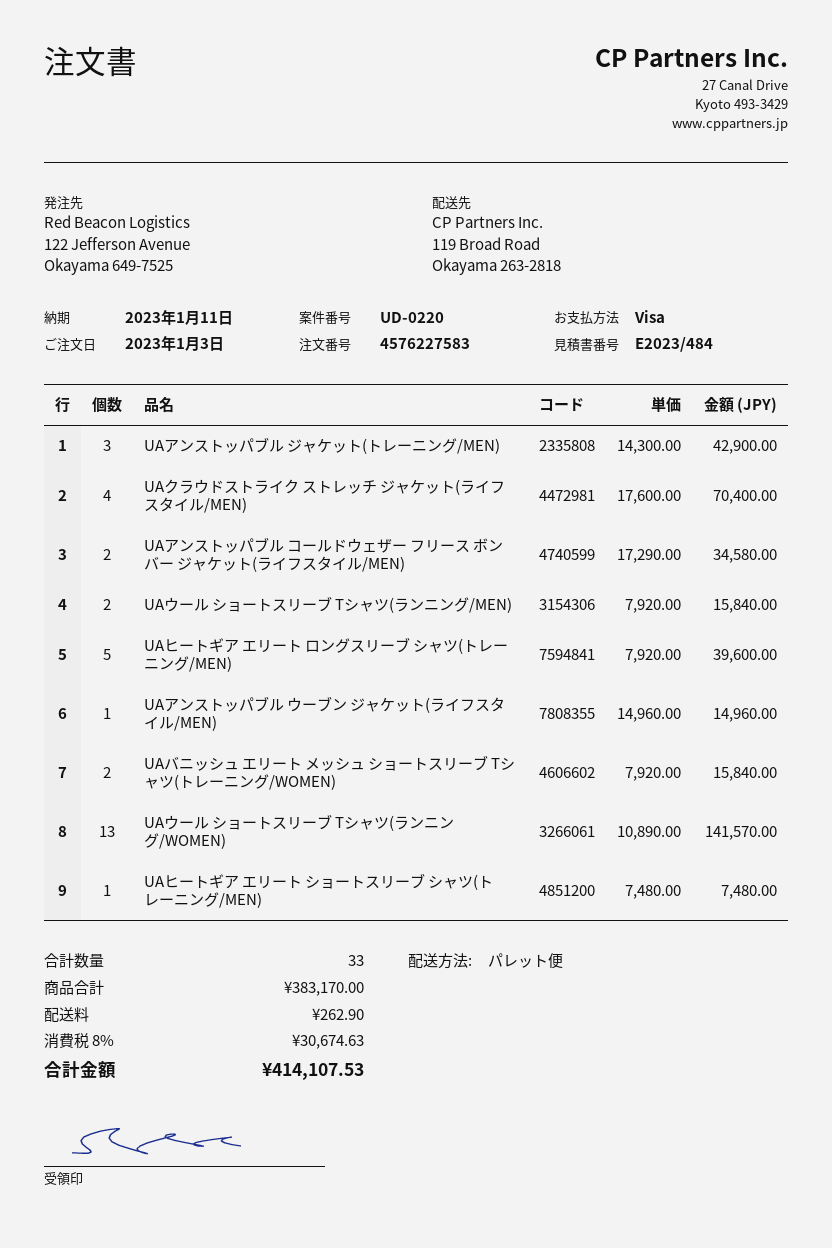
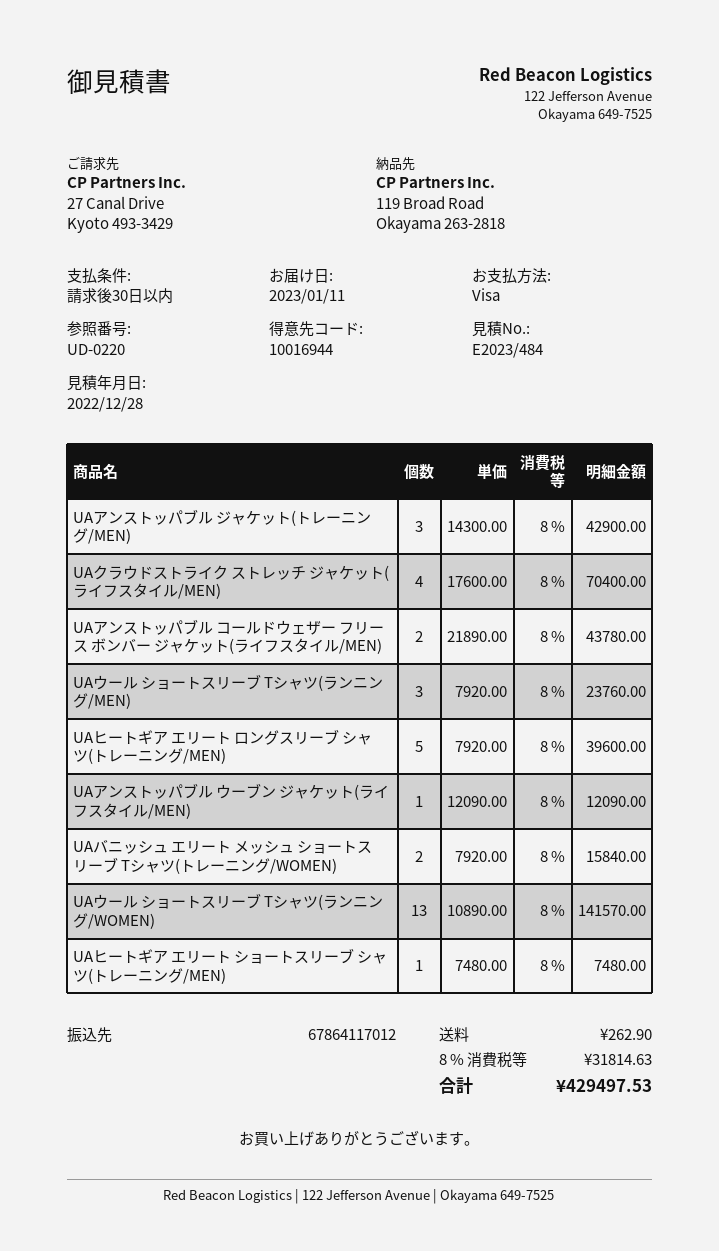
UAアンストッパブル コールドウェザー フリース ボンバー ジャケット(ライフスタイル/MEN): 2 x 17290.00 = 34580.00 -> 2 x 21890.00 = 43780.00
UAウール ショートスリーブ Tシャツ(ランニング/MEN): 2 x 7920.00 = 15840.00 -> 3 x 7920.00 = 23760.00
UAアンストッパブル ウーブン ジャケット(ライフスタイル/MEN): 1 x 14960.00 = 14960.00 -> 1 x 12090.00 = 12090.00
tax: 8% = 30674.63 -> 8% = 31814.63
total: 414107.53 -> 429497.53

